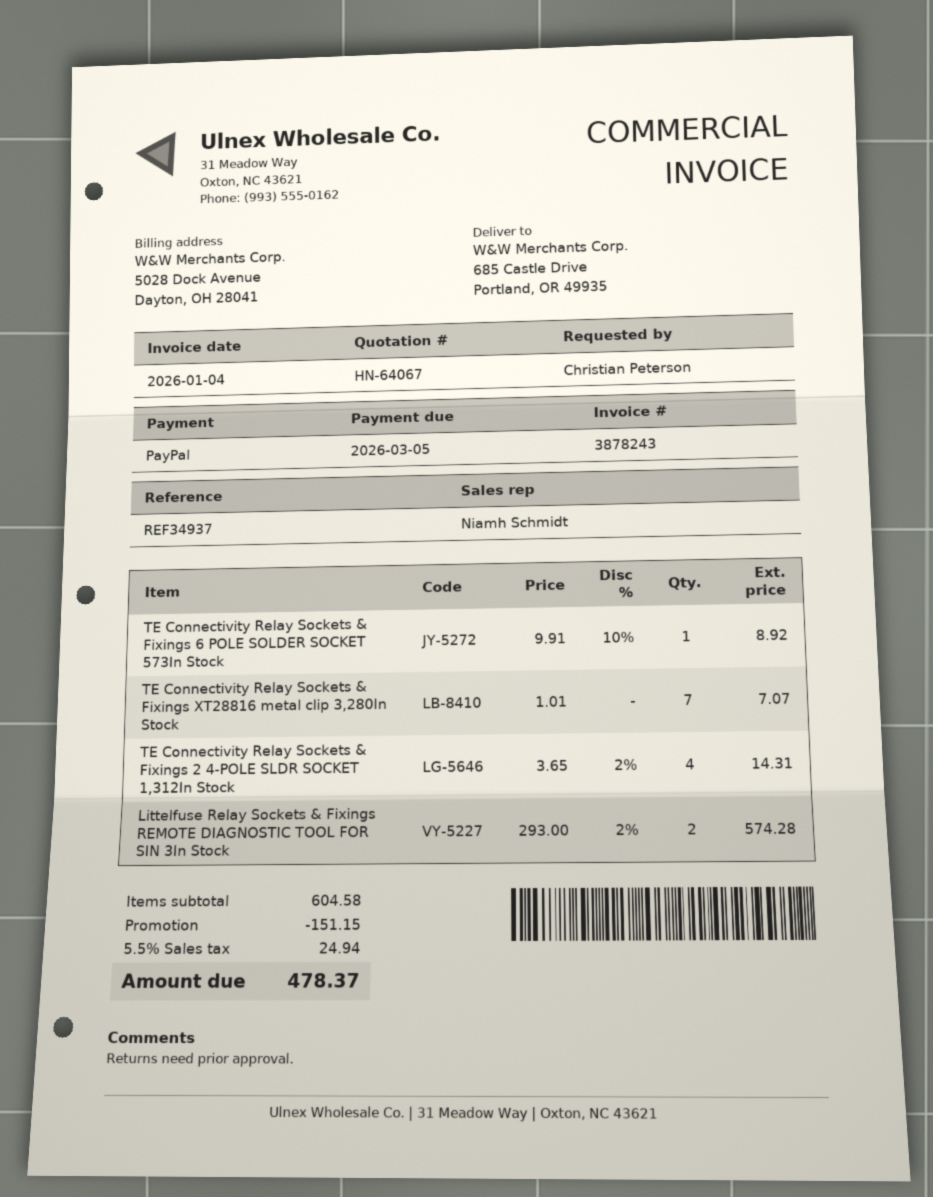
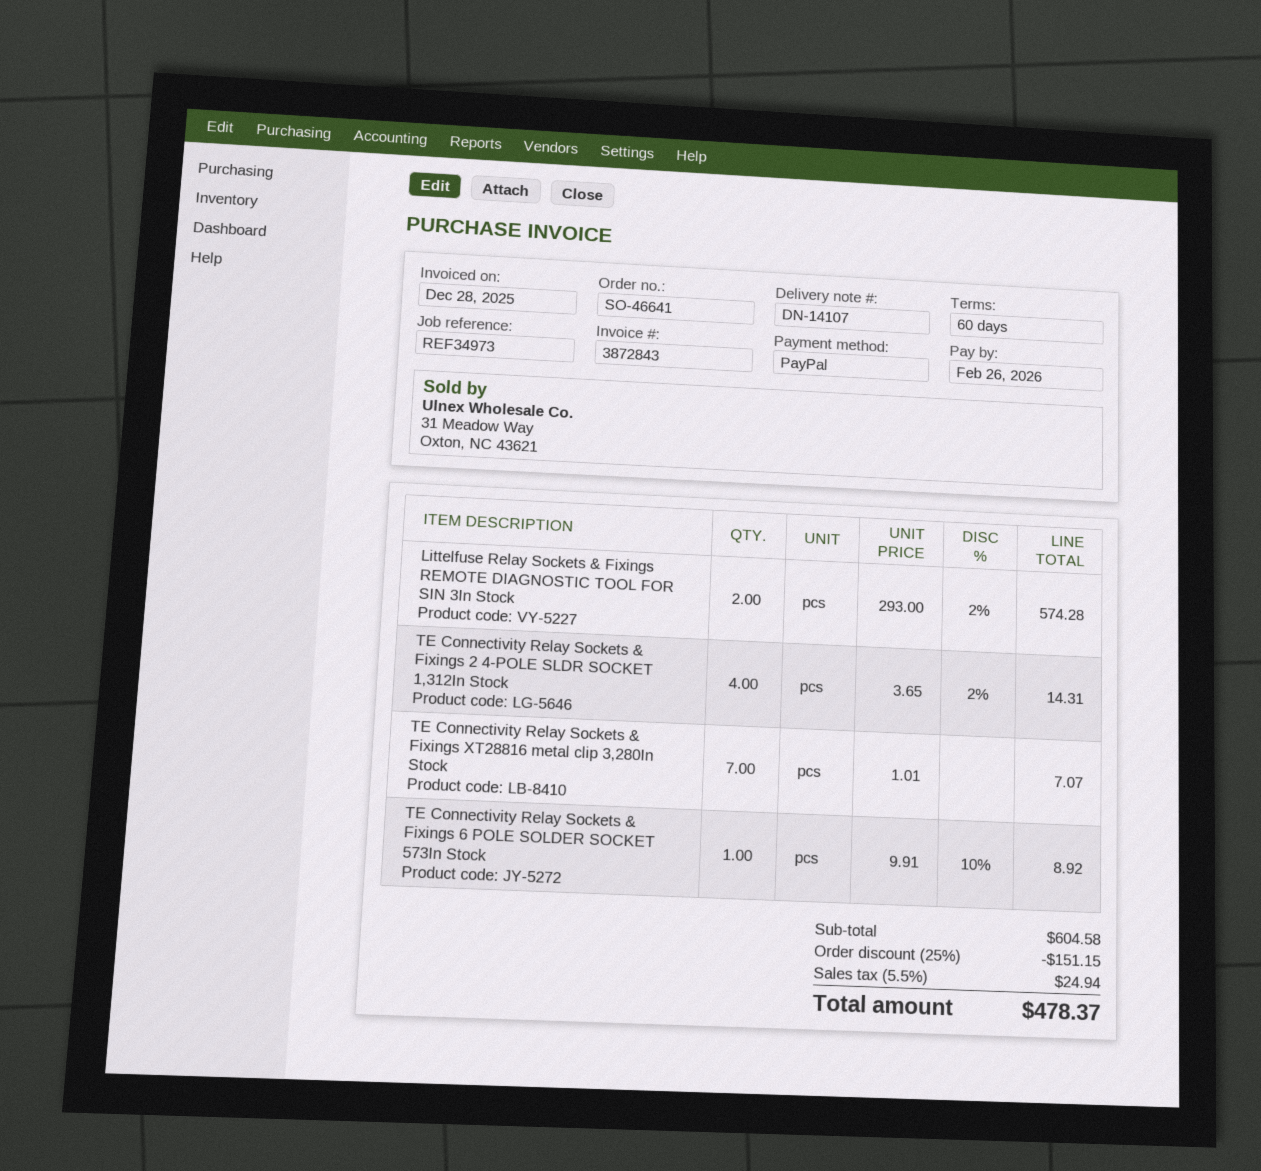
invoice number: 3878243 -> 3872843
invoice date: 2026-01-04 -> 2025-12-28
due date: 2026-03-05 -> 2026-02-26
reference: REF34937 -> REF34973

